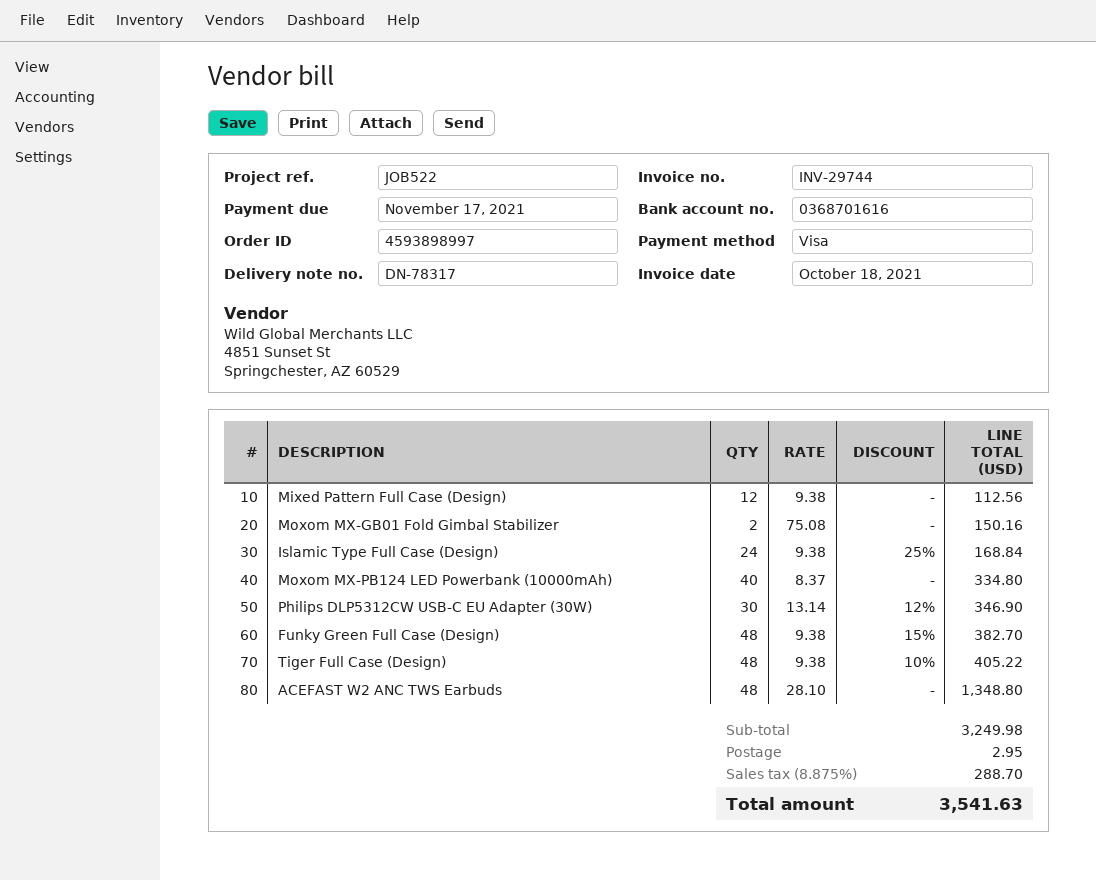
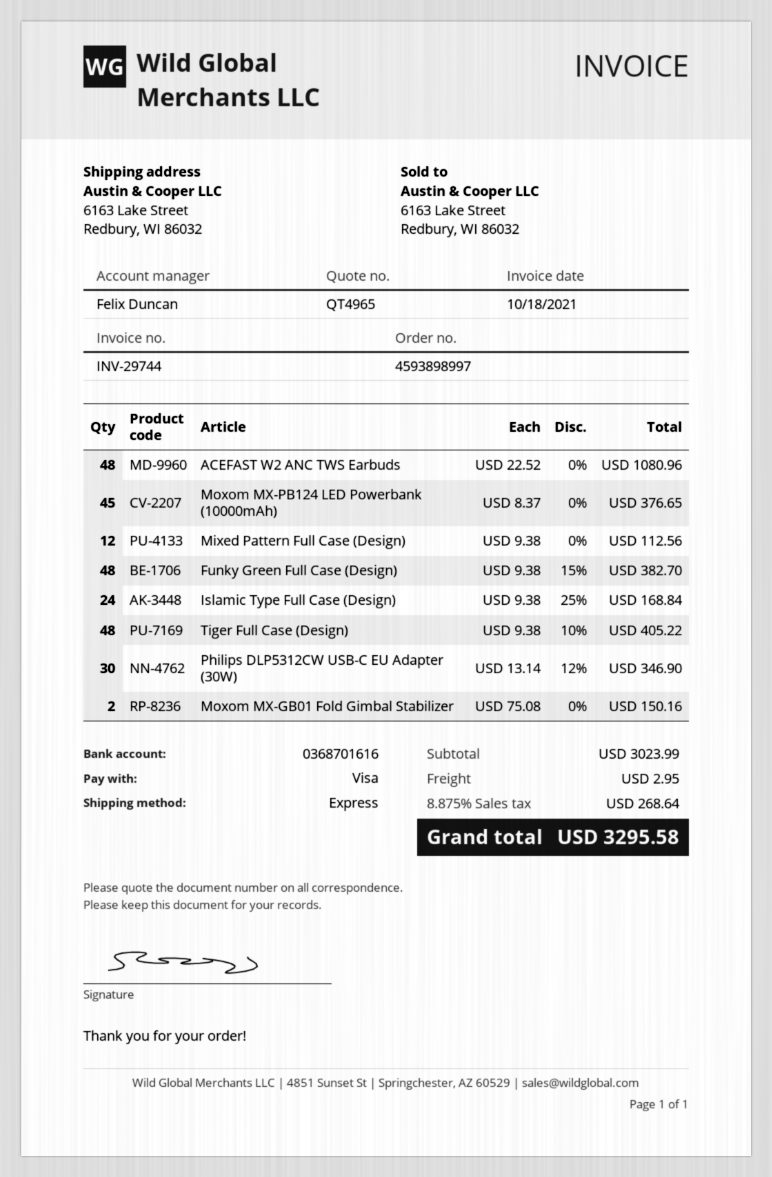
Moxom MX-PB124 LED Powerbank (10000mAh): 40 x 8.37 = 334.80 -> 45 x 8.37 = 376.65
ACEFAST W2 ANC TWS Earbuds: 48 x 28.10 = 1348.80 -> 48 x 22.52 = 1080.96
subtotal: 3249.98 -> 3023.99
tax: 8.875% = 288.70 -> 8.875% = 268.64
total: 3541.63 -> 3295.58

